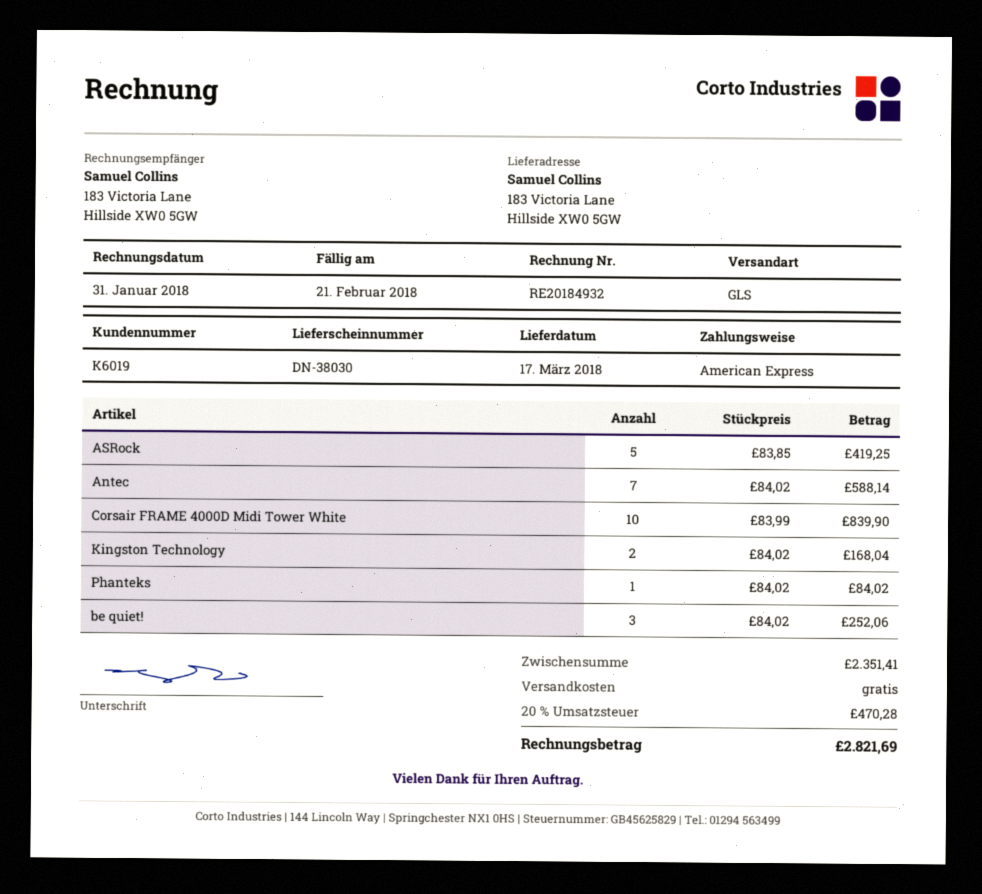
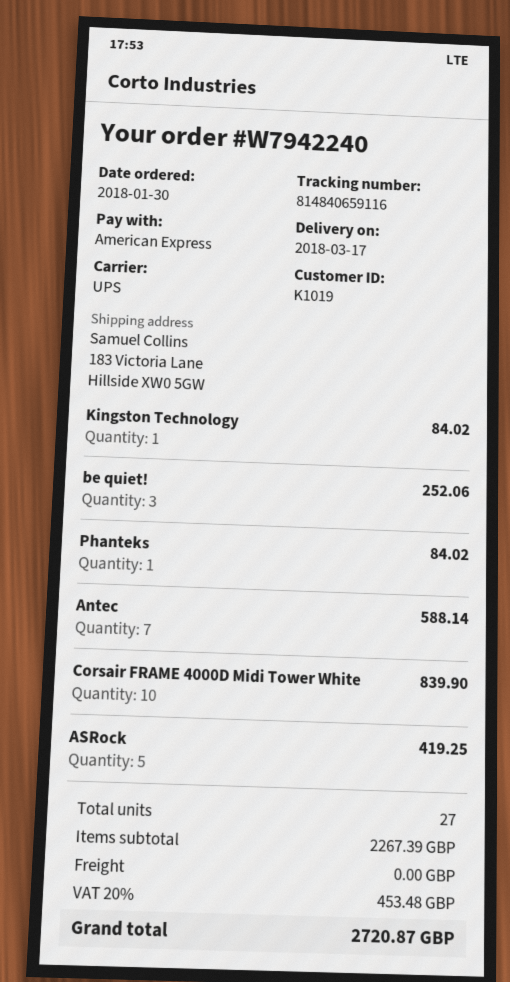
customer number: K6019 -> K1019
shipping method: GLS -> UPS
Kingston Technology: 2 for 168.04 -> 1 for 84.02
subtotal: 2351.41 -> 2267.39
tax: 20% = 470.28 -> 20% = 453.48
total: 2821.69 -> 2720.87

